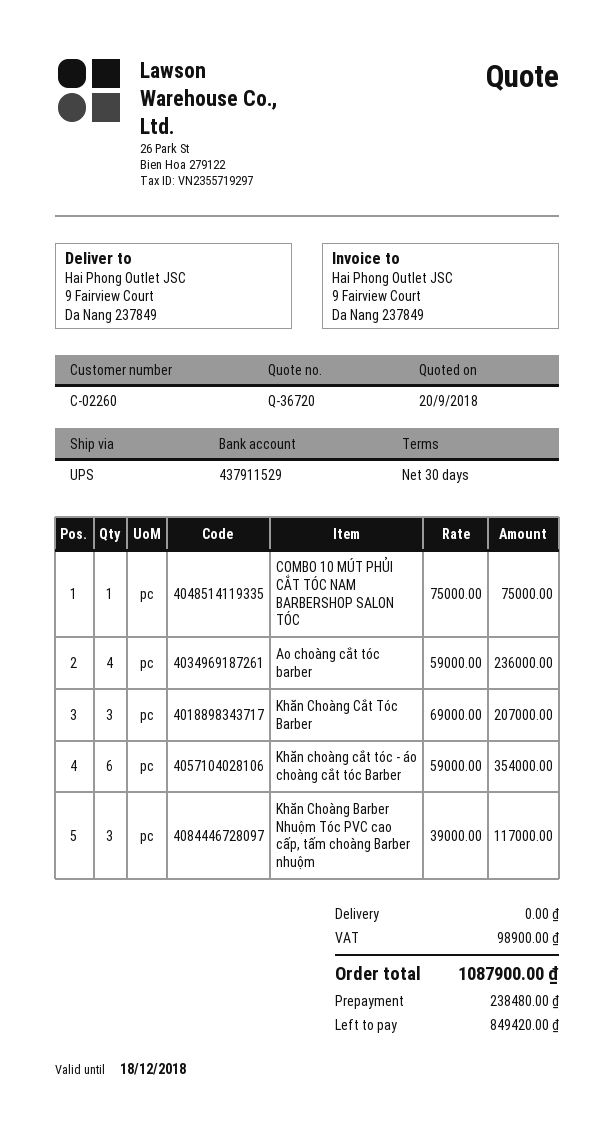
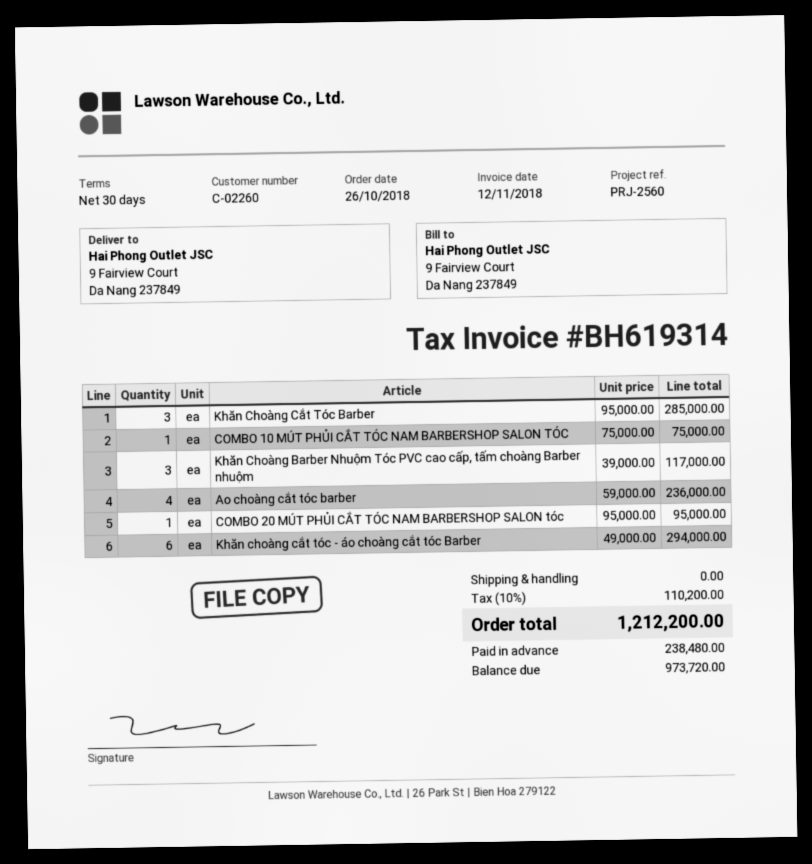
Khăn Choàng Cắt Tóc Barber: 3 x 69000.00 = 207000.00 -> 3 x 95000.00 = 285000.00
Khăn choàng cắt tóc - áo choàng cắt tóc Barber: 6 x 59000.00 = 354000.00 -> 6 x 49000.00 = 294000.00
COMBO 20 MÚT PHỦI CẮT TÓC NAM BARBERSHOP SALON tóc: none -> 1 x 95000.00 = 95000.00
tax: 98900.00 -> 110200.00
total: 1087900.00 -> 1212200.00
balance: 849420.00 -> 973720.00

